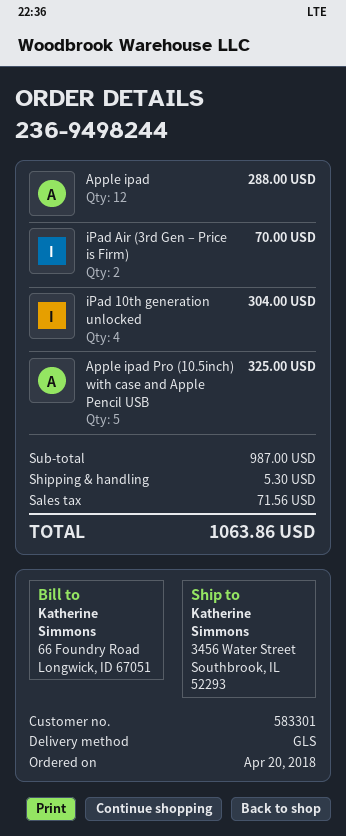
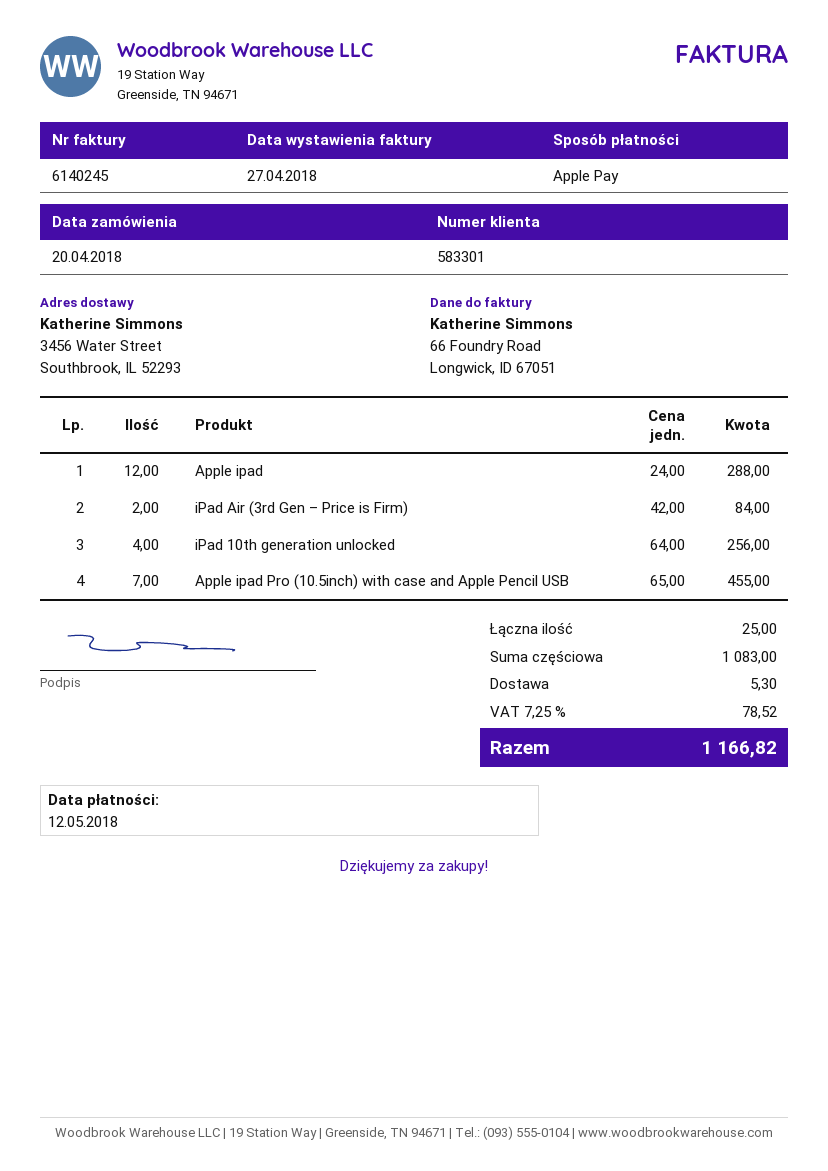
iPad Air (3rd Gen – Price is Firm): 2 for 70.00 -> 2 for 84.00
iPad 10th generation unlocked: 4 for 304.00 -> 4 for 256.00
Apple ipad Pro (10.5inch) with case and Apple Pencil USB: 5 for 325.00 -> 7 for 455.00
subtotal: 987.00 -> 1083.00
tax: 71.56 -> 78.52
total: 1063.86 -> 1166.82

